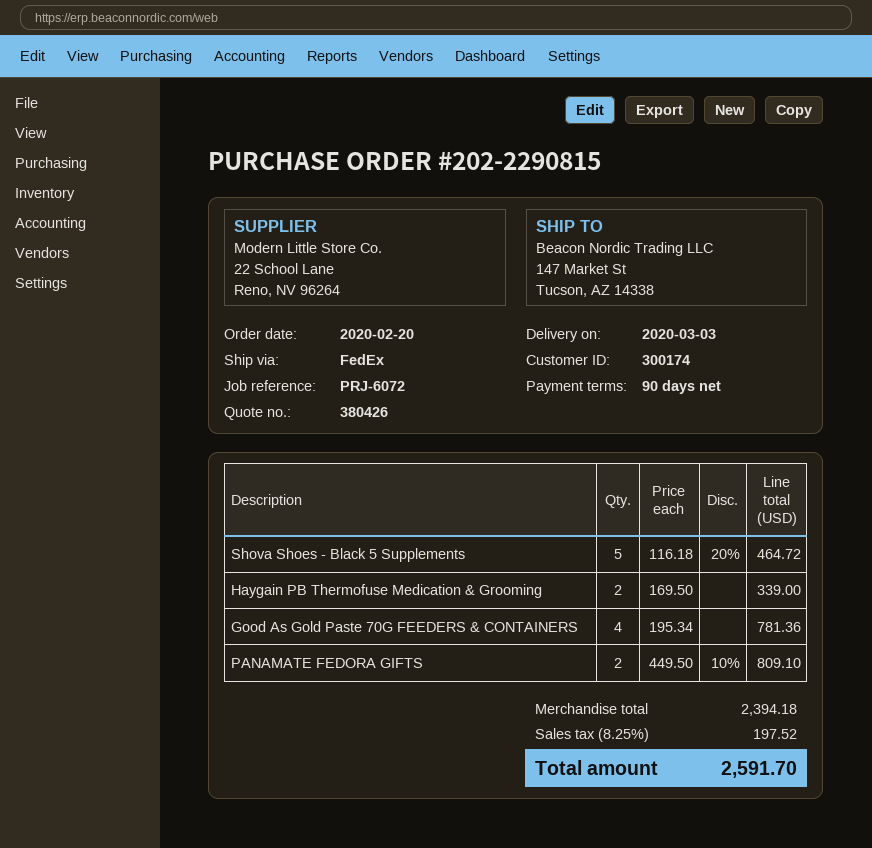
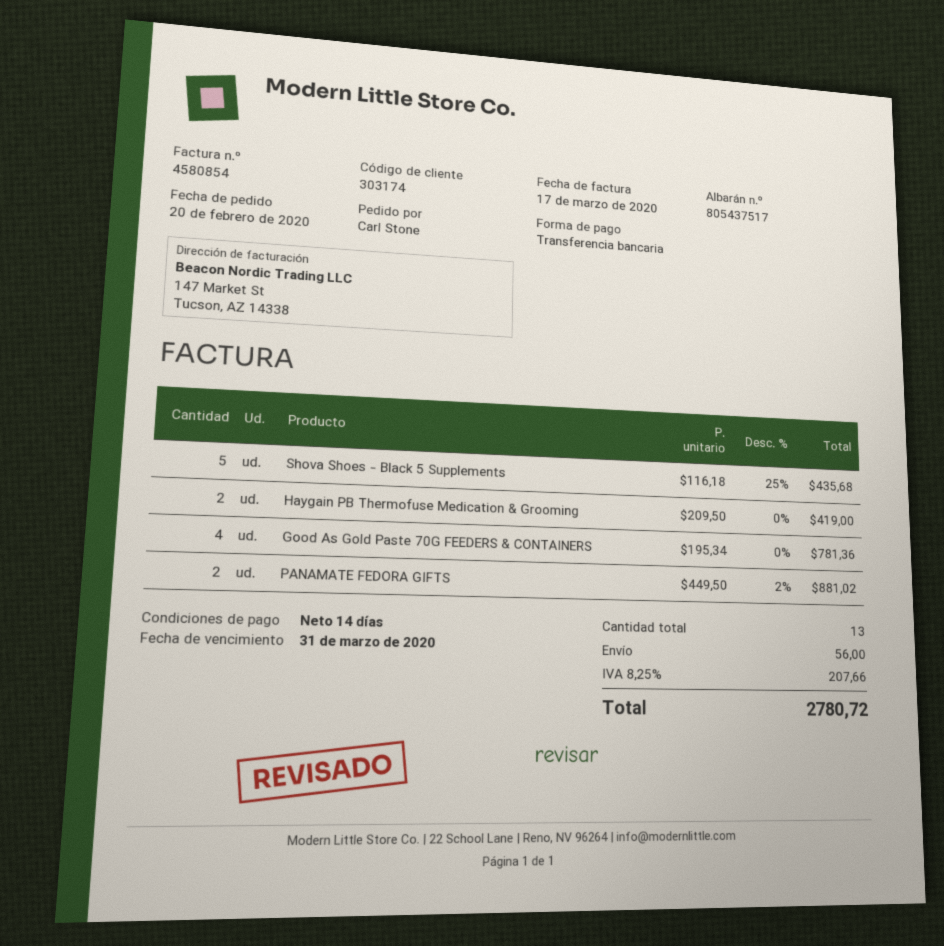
payment terms: 90 days -> 14 days
customer number: 300174 -> 303174
Shova Shoes - Black 5 Supplements: 5 x 116.18 - 20% = 464.72 -> 5 x 116.18 - 25% = 435.68
Haygain PB Thermofuse Medication & Grooming: 2 x 169.50 = 339.00 -> 2 x 209.50 = 419.00
PANAMATE FEDORA GIFTS: 2 x 449.50 - 10% = 809.10 -> 2 x 449.50 - 2% = 881.02
shipping: none -> 56.00
tax: 8.25% = 197.52 -> 8.25% = 207.66
total: 2591.70 -> 2780.72

